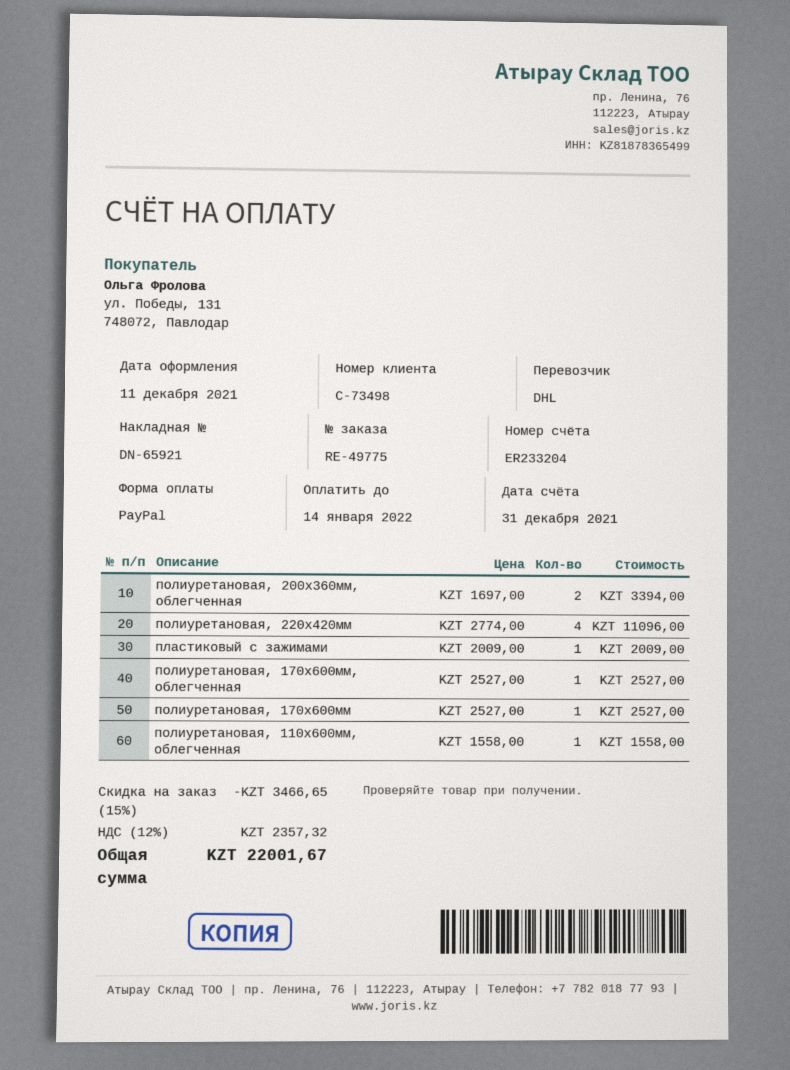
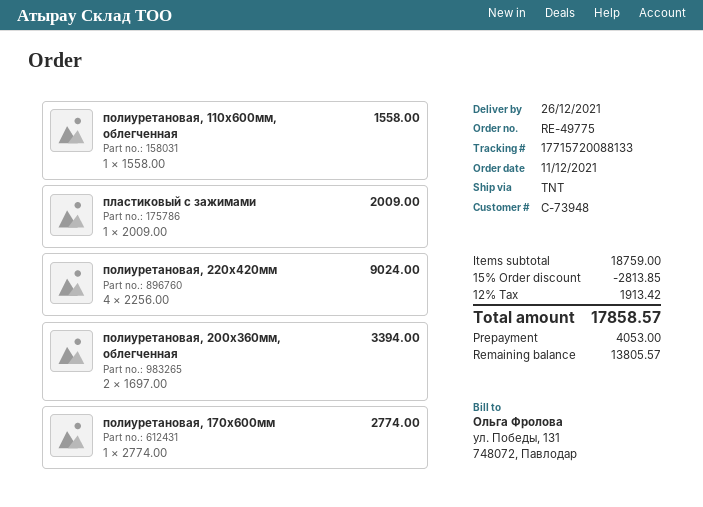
customer number: C-73498 -> C-73948
shipping method: DHL -> TNT
полиуретановая, 220х420мм: 4 x 2774.00 = 11096.00 -> 4 x 2256.00 = 9024.00
полиуретановая, 170х600мм, облегченная: 1 x 2527.00 = 2527.00 -> none
полиуретановая, 170х600мм: 1 x 2527.00 = 2527.00 -> 1 x 2774.00 = 2774.00
discount: 15% = 3466.65 -> 15% = 2813.85
tax: 12% = 2357.32 -> 12% = 1913.42
total: 22001.67 -> 17858.57

